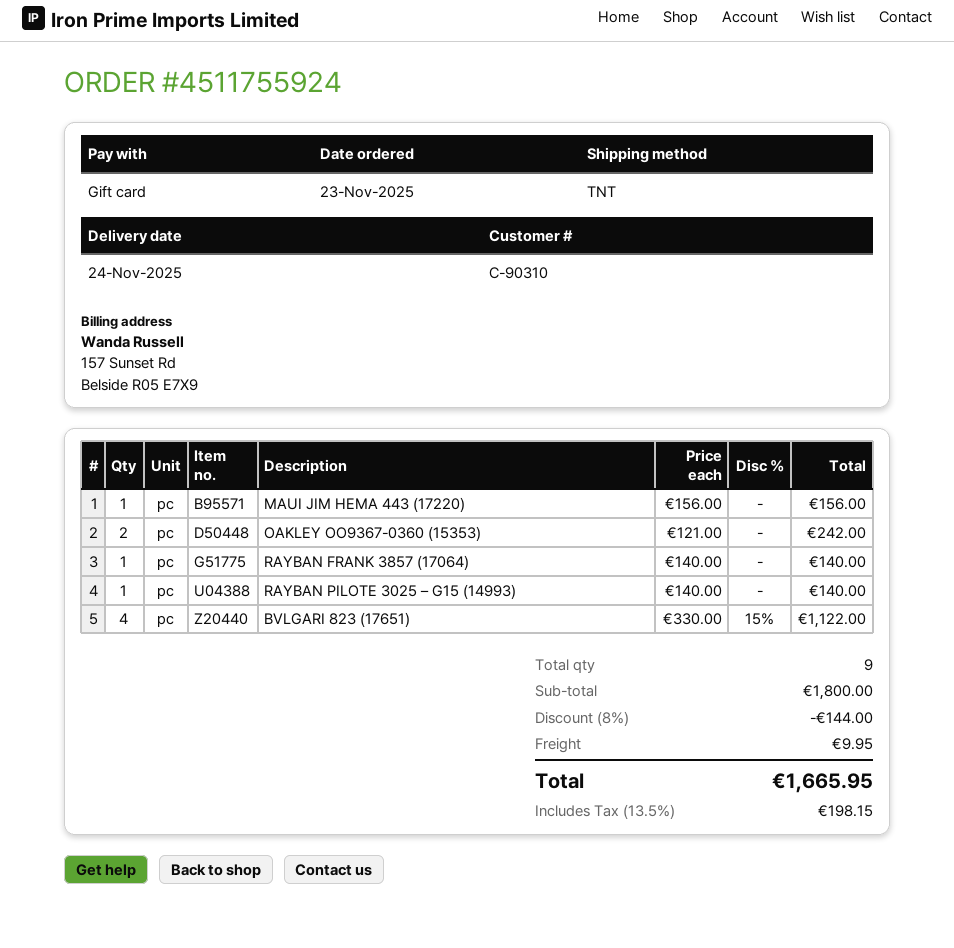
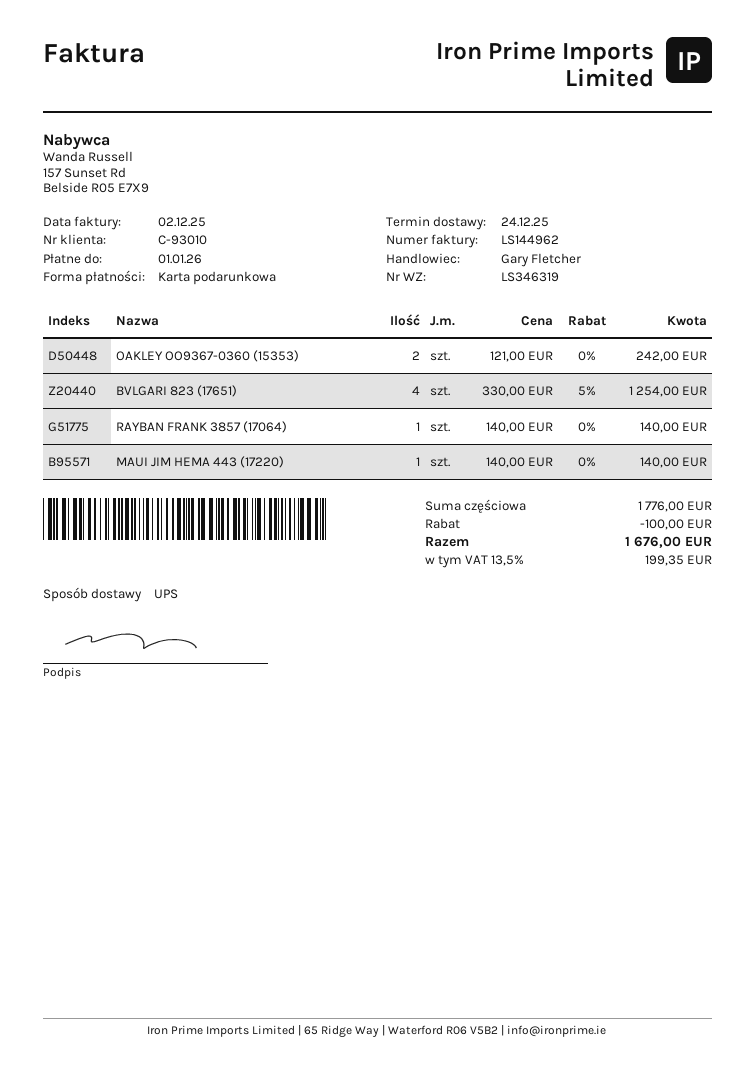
delivery date: 2025-11-24 -> 2025-12-24
customer number: C-90310 -> C-93010
shipping method: TNT -> UPS
MAUI JIM HEMA 443 (17220): 1 x 156.00 = 156.00 -> 1 x 140.00 = 140.00
RAYBAN PILOTE 3025 – G15 (14993): 1 x 140.00 = 140.00 -> none
BVLGARI 823 (17651): 4 x 330.00 - 15% = 1122.00 -> 4 x 330.00 - 5% = 1254.00
subtotal: 1800.00 -> 1776.00
discount: 144.00 -> 100.00
shipping: 9.95 -> none
tax: 13.5% = 198.15 -> 13.5% = 199.35
total: 1665.95 -> 1676.00

